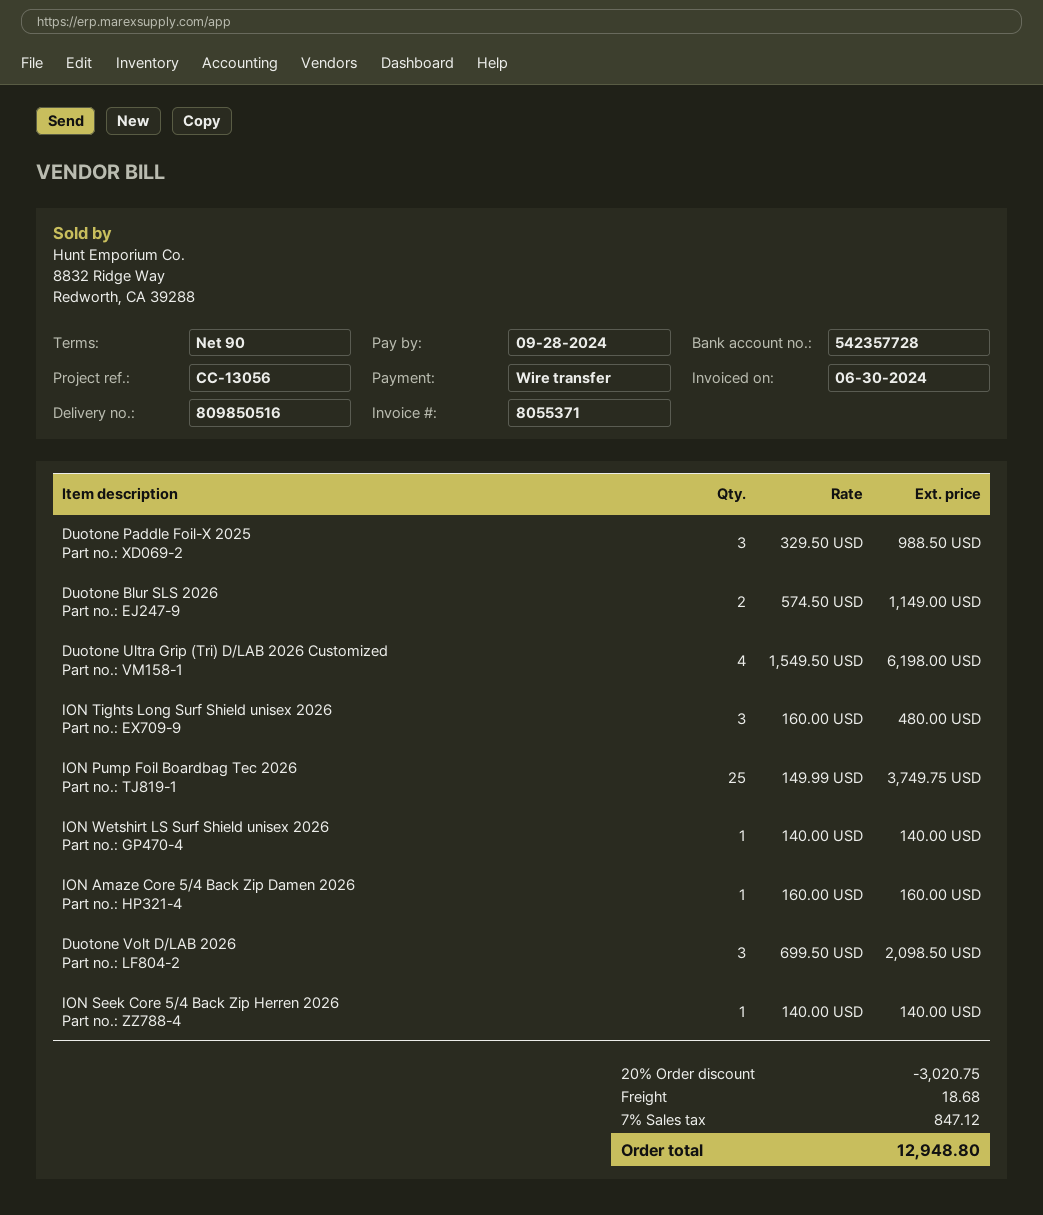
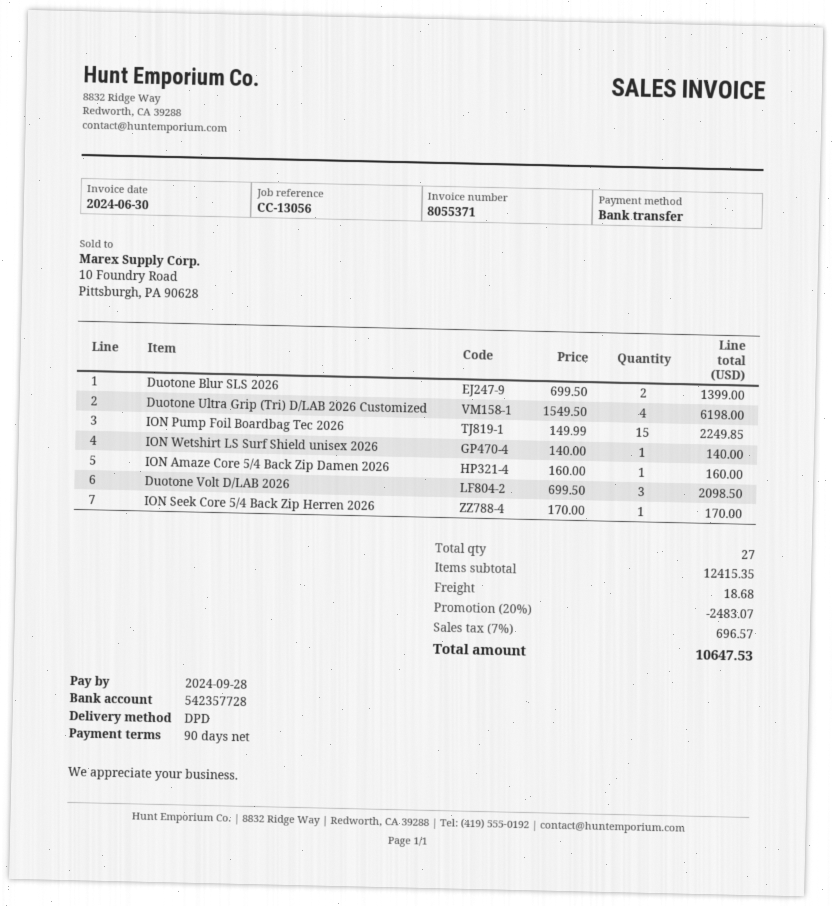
Duotone Paddle Foil-X 2025: 3 x 329.50 = 988.50 -> none
Duotone Blur SLS 2026: 2 x 574.50 = 1149.00 -> 2 x 699.50 = 1399.00
ION Tights Long Surf Shield unisex 2026: 3 x 160.00 = 480.00 -> none
ION Pump Foil Boardbag Tec 2026: 25 x 149.99 = 3749.75 -> 15 x 149.99 = 2249.85
ION Seek Core 5/4 Back Zip Herren 2026: 1 x 140.00 = 140.00 -> 1 x 170.00 = 170.00
discount: 20% = 3020.75 -> 20% = 2483.07
tax: 7% = 847.12 -> 7% = 696.57
total: 12948.80 -> 10647.53

